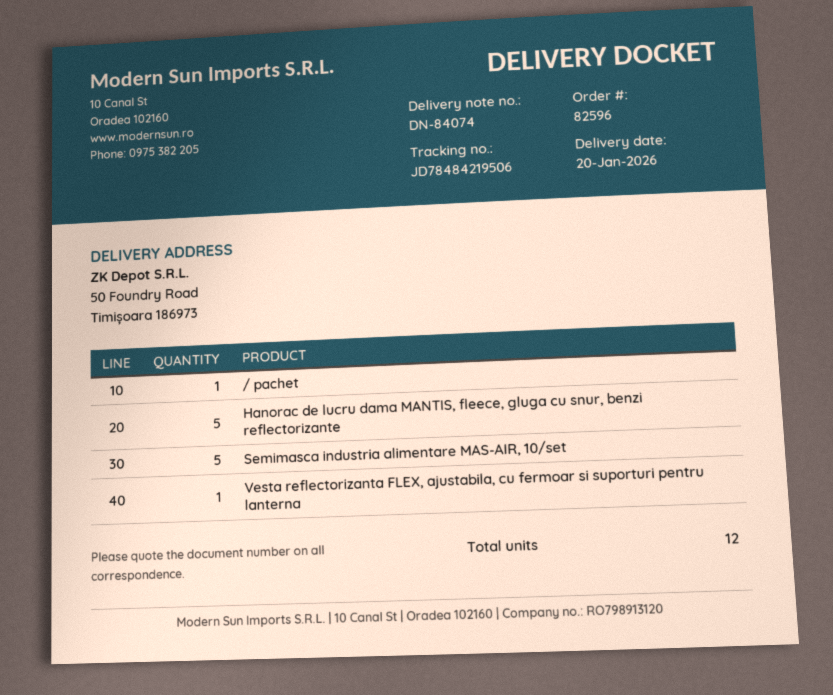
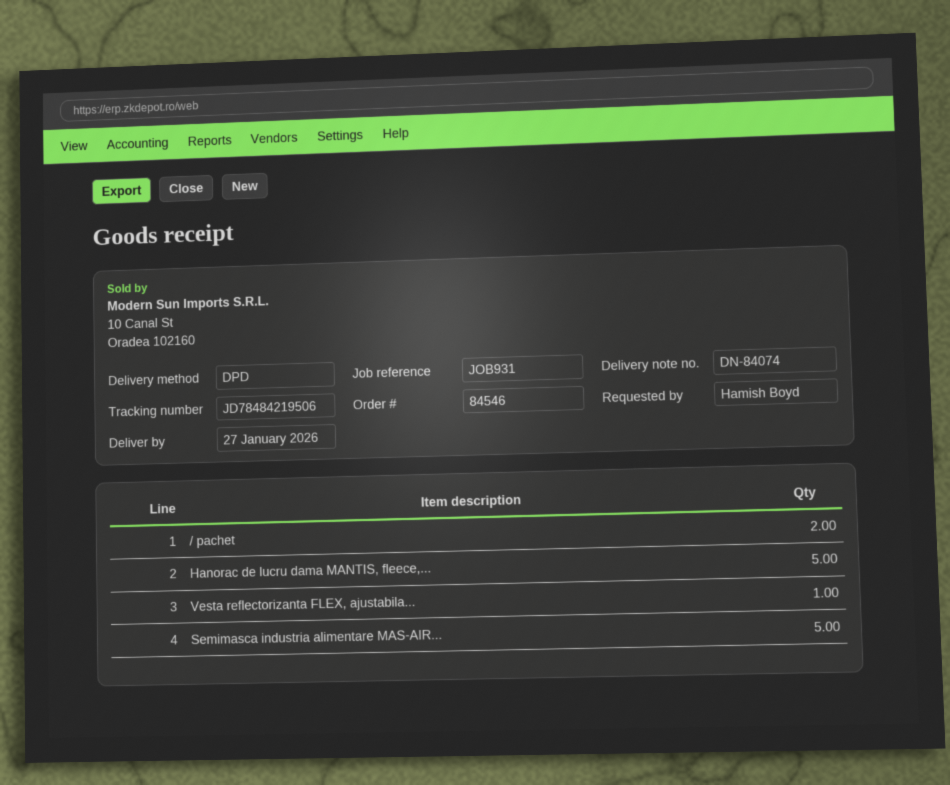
order number: 82596 -> 84546
delivery date: 2026-01-20 -> 2026-01-27
/ pachet: 1 -> 2

